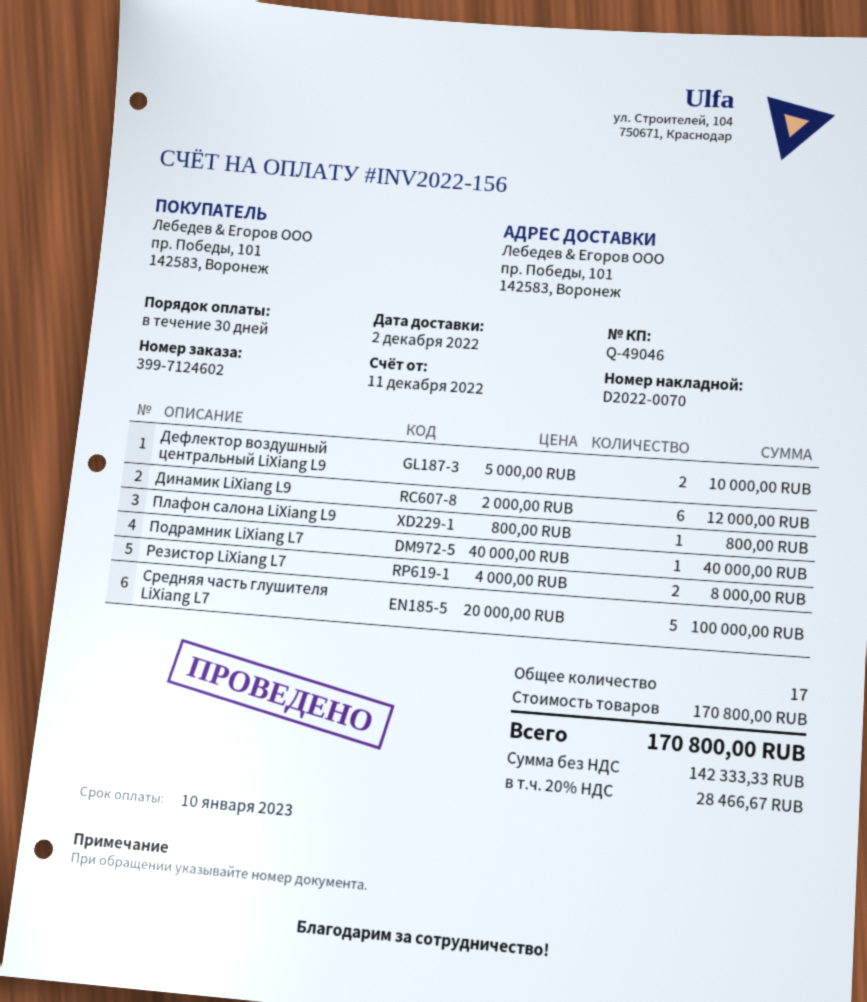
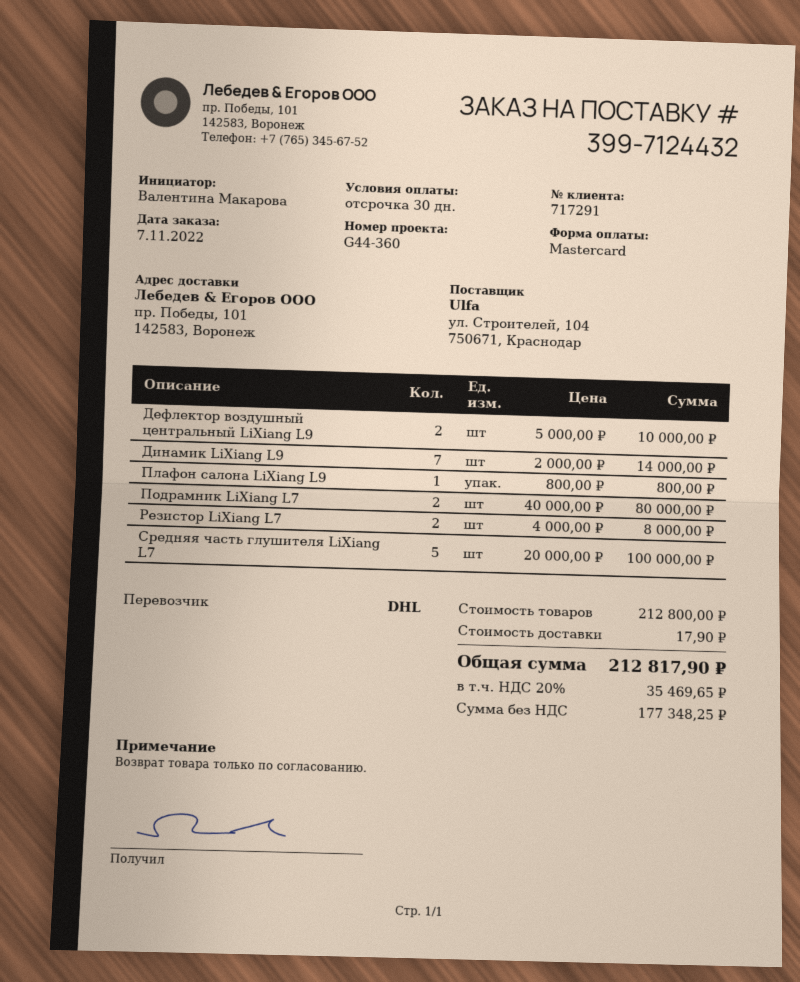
order number: 399-7124602 -> 399-7124432
Динамик LiXiang L9: 6 x 2000.00 = 12000.00 -> 7 x 2000.00 = 14000.00
Подрамник LiXiang L7: 1 x 40000.00 = 40000.00 -> 2 x 40000.00 = 80000.00
subtotal: 170800.00 -> 212800.00
shipping: none -> 17.90
net: 142333.33 -> 177348.25
tax: 20% = 28466.67 -> 20% = 35469.65
total: 170800.00 -> 212817.90

